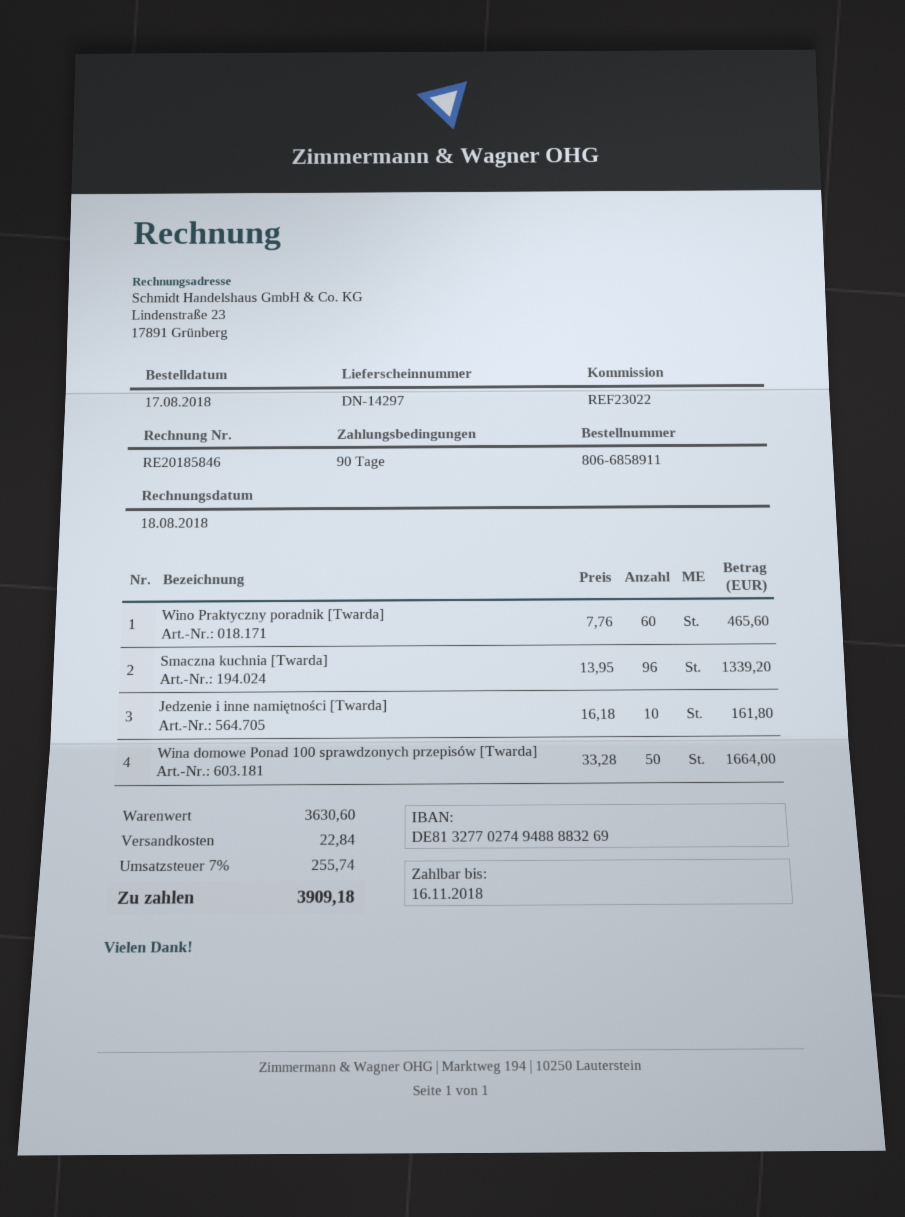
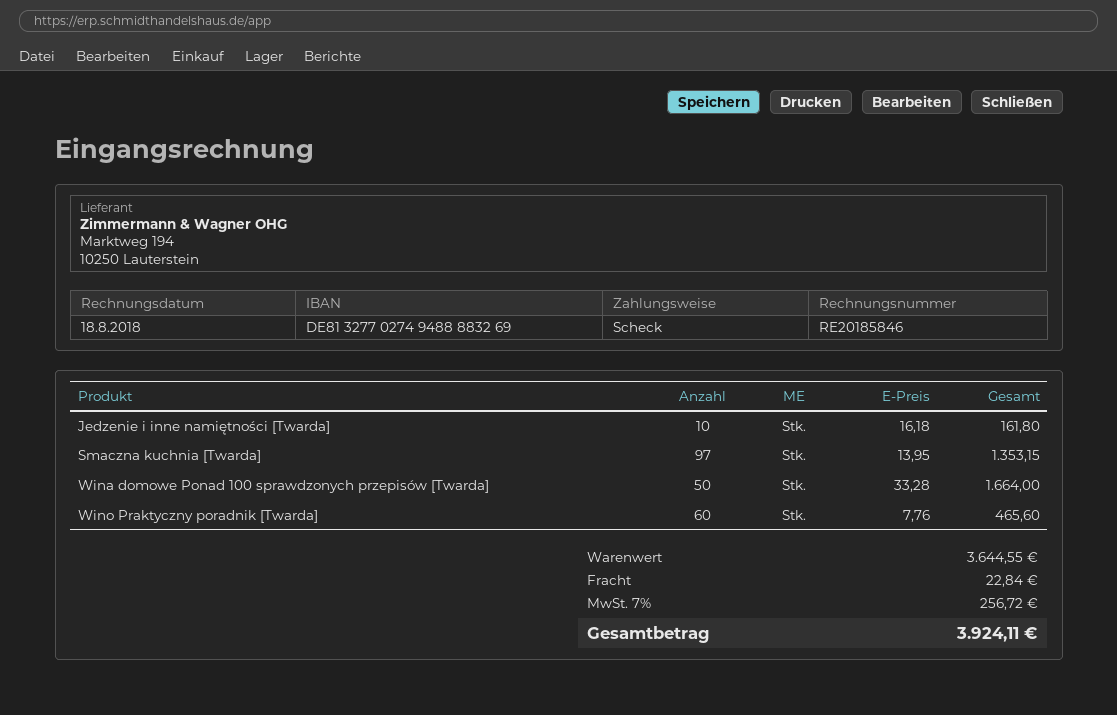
Smaczna kuchnia [Twarda]: 96 x 13.95 = 1339.20 -> 97 x 13.95 = 1353.15
subtotal: 3630.60 -> 3644.55
tax: 7% = 255.74 -> 7% = 256.72
total: 3909.18 -> 3924.11

